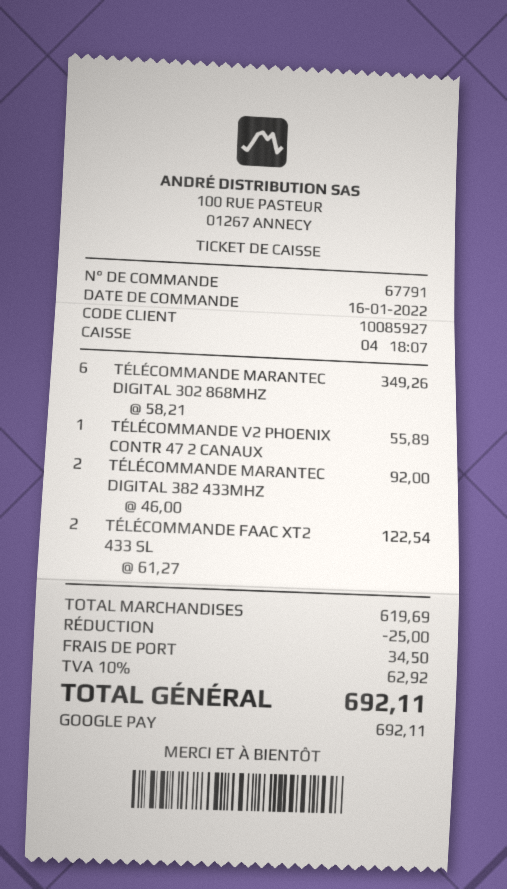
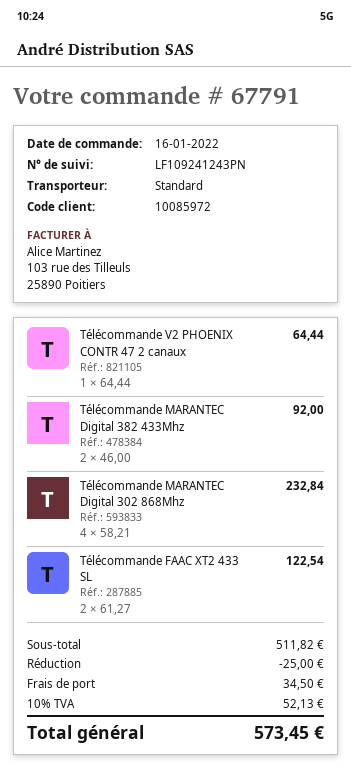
customer number: 10085927 -> 10085972
TÉLÉCOMMANDE MARANTEC DIGITAL 302 868MHZ: 6 x 58.21 = 349.26 -> 4 x 58.21 = 232.84
TÉLÉCOMMANDE V2 PHOENIX CONTR 47 2 CANAUX: 1 x 55.89 = 55.89 -> 1 x 64.44 = 64.44
subtotal: 619.69 -> 511.82
tax: 10% = 62.92 -> 10% = 52.13
total: 692.11 -> 573.45

